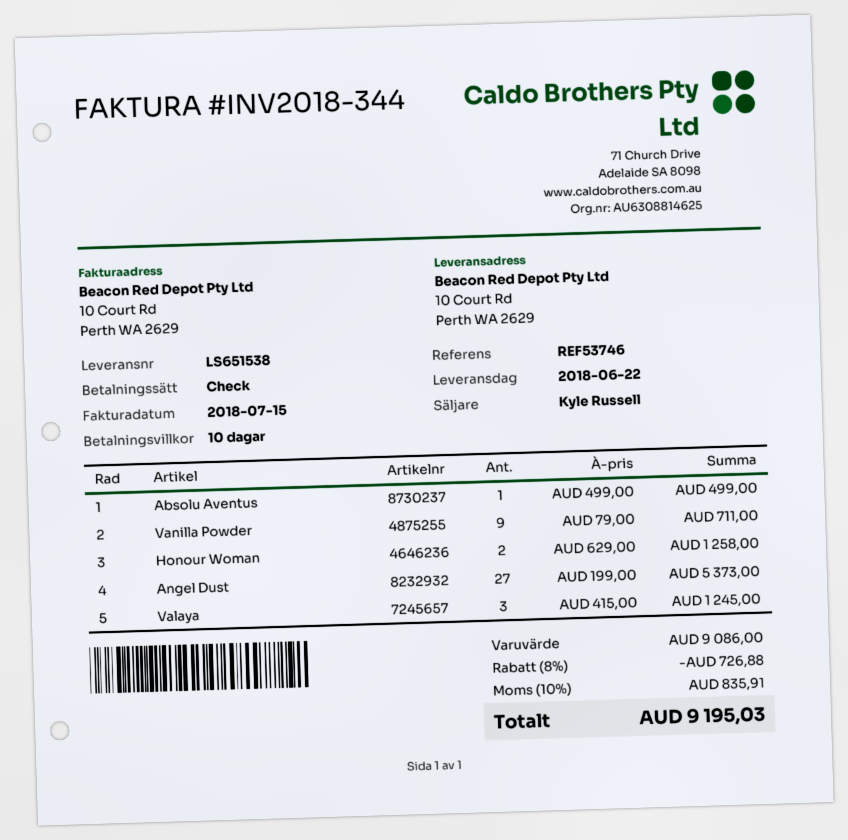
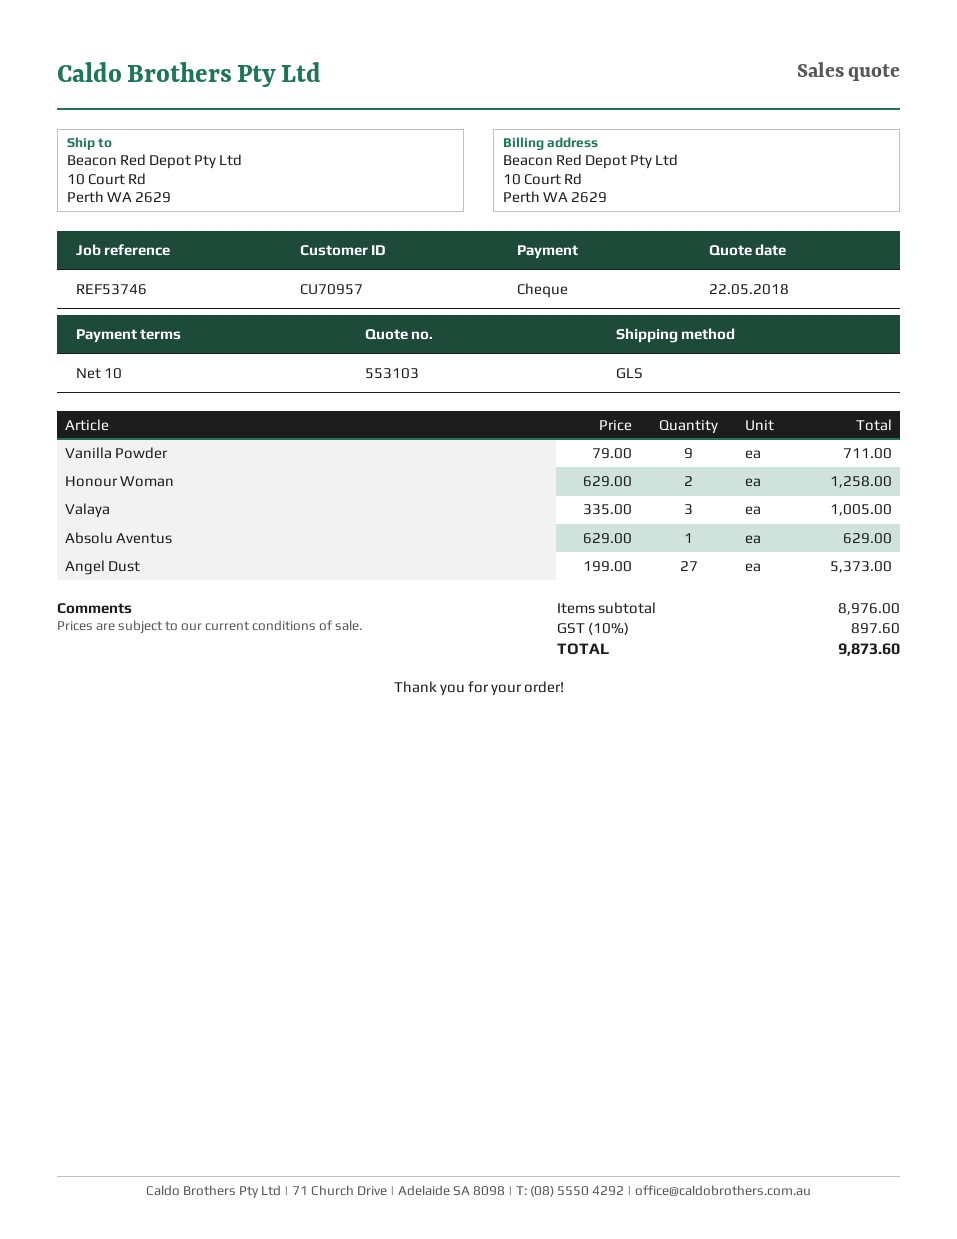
Absolu Aventus: 1 x 499.00 = 499.00 -> 1 x 629.00 = 629.00
Valaya: 3 x 415.00 = 1245.00 -> 3 x 335.00 = 1005.00
subtotal: 9086.00 -> 8976.00
discount: 8% = 726.88 -> none
tax: 10% = 835.91 -> 10% = 897.60
total: 9195.03 -> 9873.60

